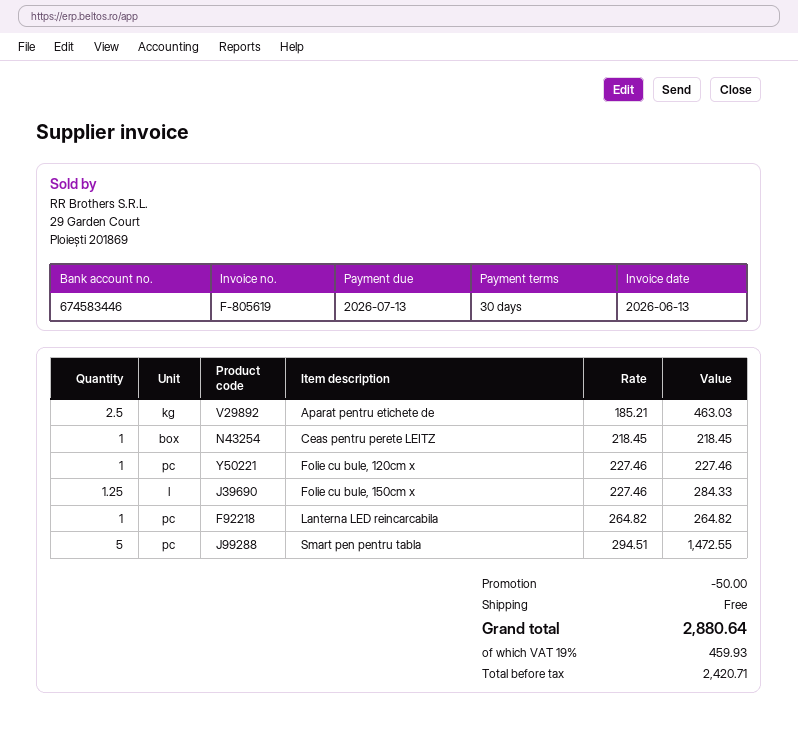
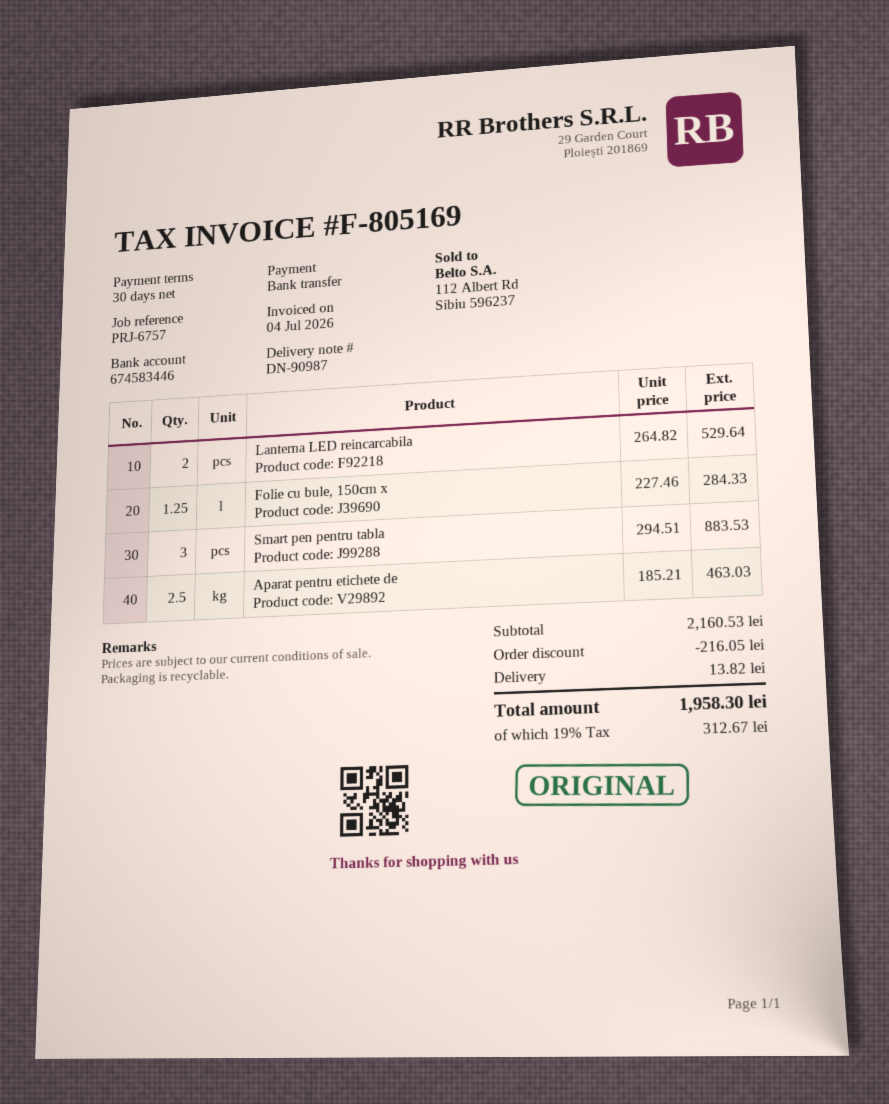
invoice number: F-805619 -> F-805169
invoice date: 2026-06-13 -> 2026-07-04
Ceas pentru perete LEITZ: 1 x 218.45 = 218.45 -> none
Folie cu bule, 120cm x: 1 x 227.46 = 227.46 -> none
Lanterna LED reincarcabila: 1 x 264.82 = 264.82 -> 2 x 264.82 = 529.64
Smart pen pentru tabla: 5 x 294.51 = 1472.55 -> 3 x 294.51 = 883.53
discount: 50.00 -> 216.05
shipping: 0.00 -> 13.82
tax: 19% = 459.93 -> 19% = 312.67
total: 2880.64 -> 1958.30

